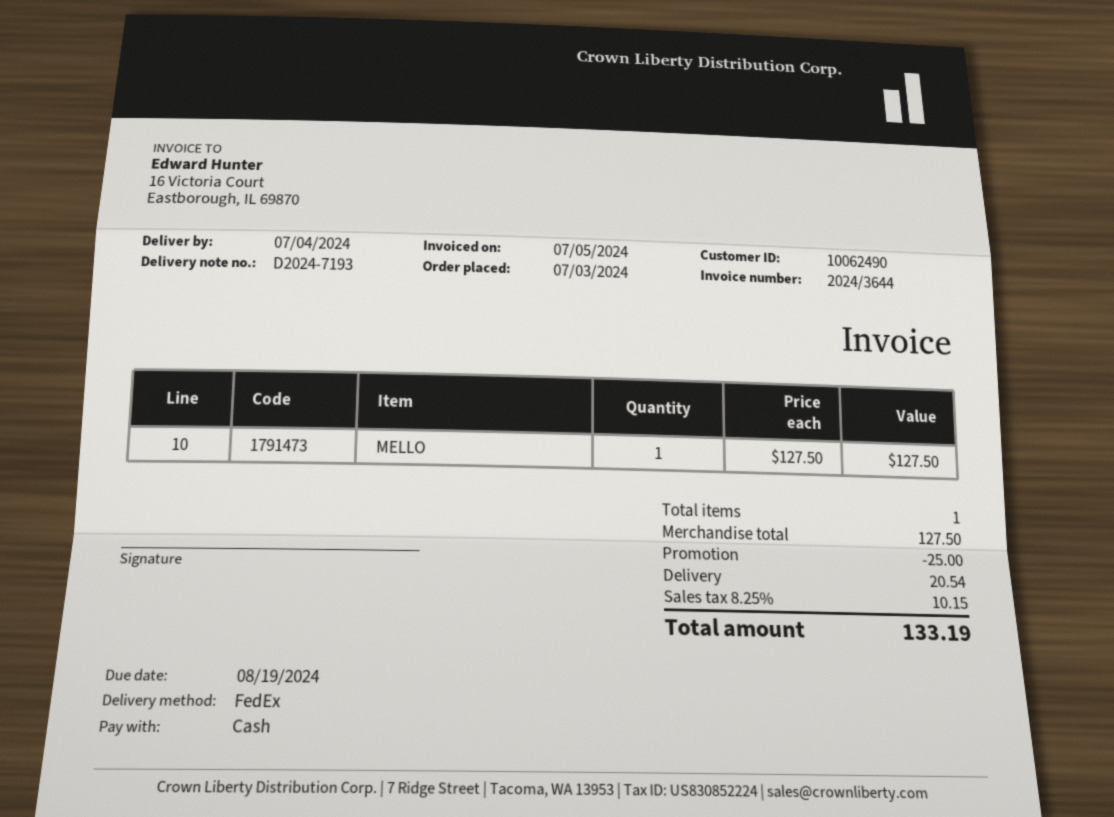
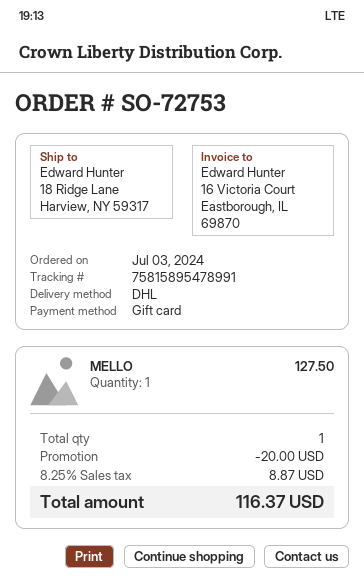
payment method: cash -> gift card
shipping method: FedEx -> DHL
discount: 25.00 -> 20.00
shipping: 20.54 -> none
tax: 8.25% = 10.15 -> 8.25% = 8.87
total: 133.19 -> 116.37

